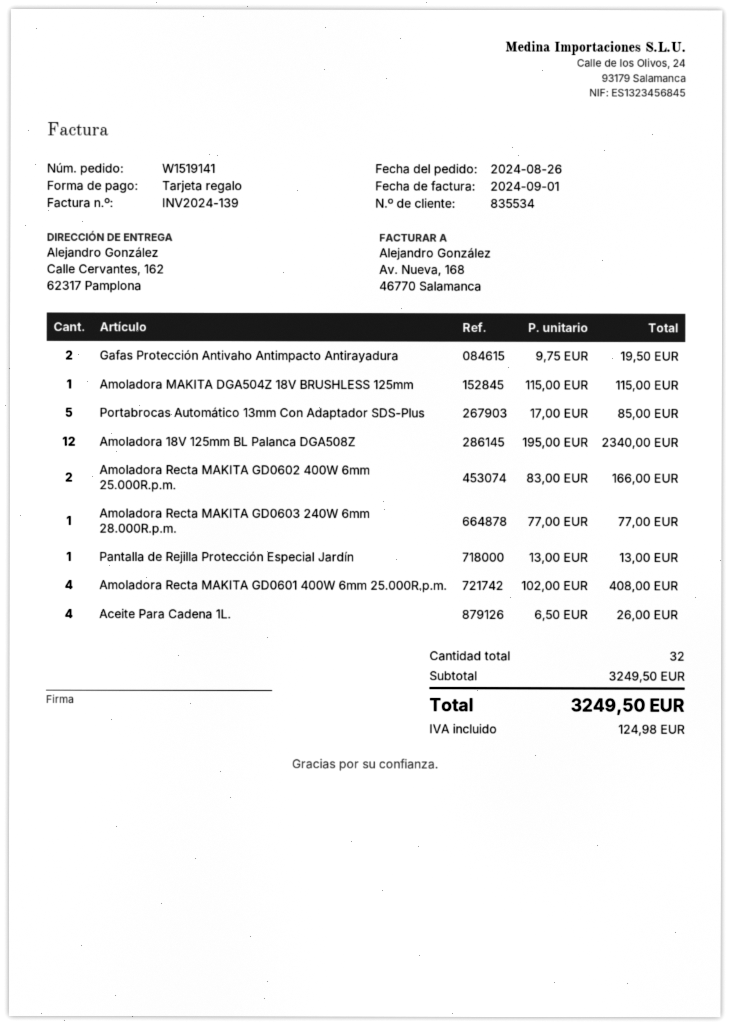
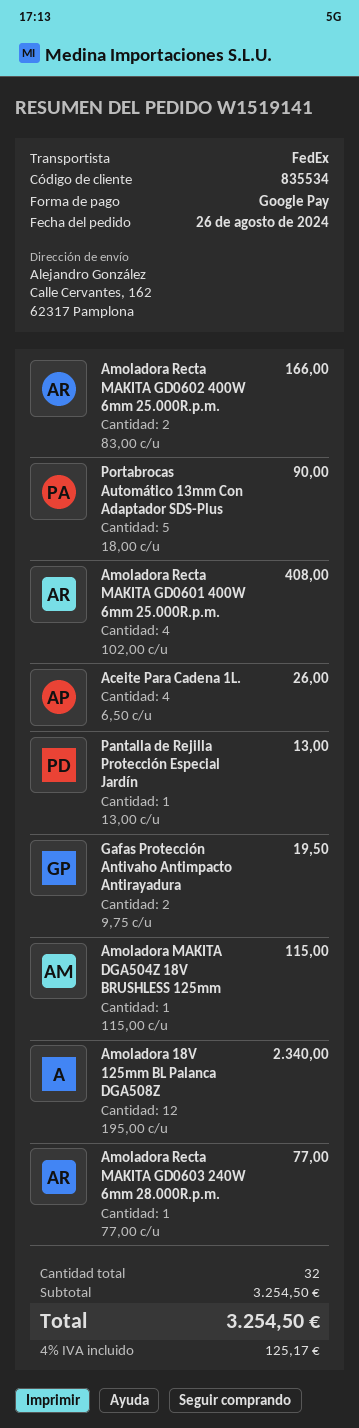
payment method: gift card -> Google Pay
Portabrocas Automático 13mm Con Adaptador SDS-Plus: 5 x 17.00 = 85.00 -> 5 x 18.00 = 90.00
subtotal: 3249.50 -> 3254.50
tax: 124.98 -> 125.17
total: 3249.50 -> 3254.50

